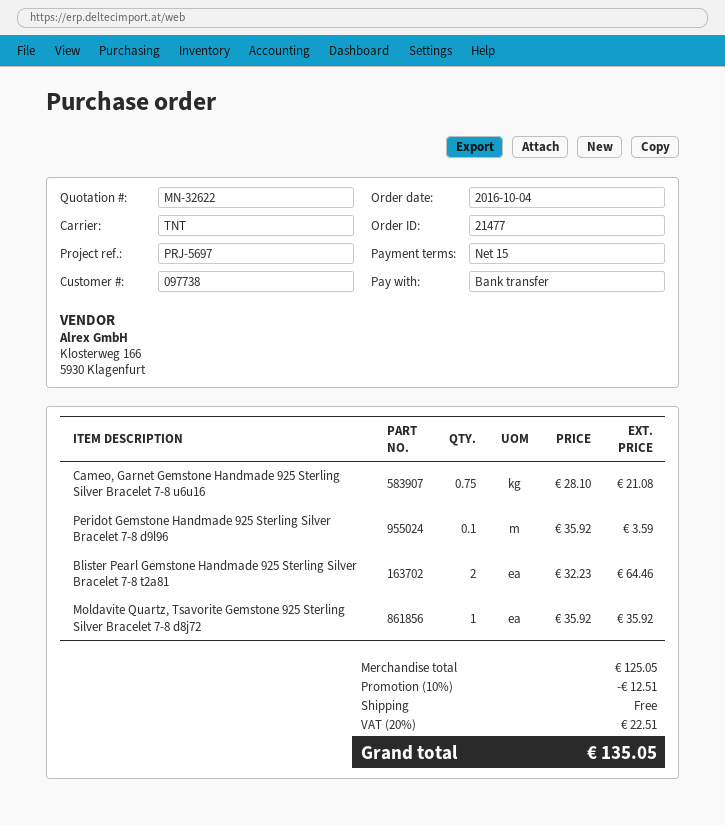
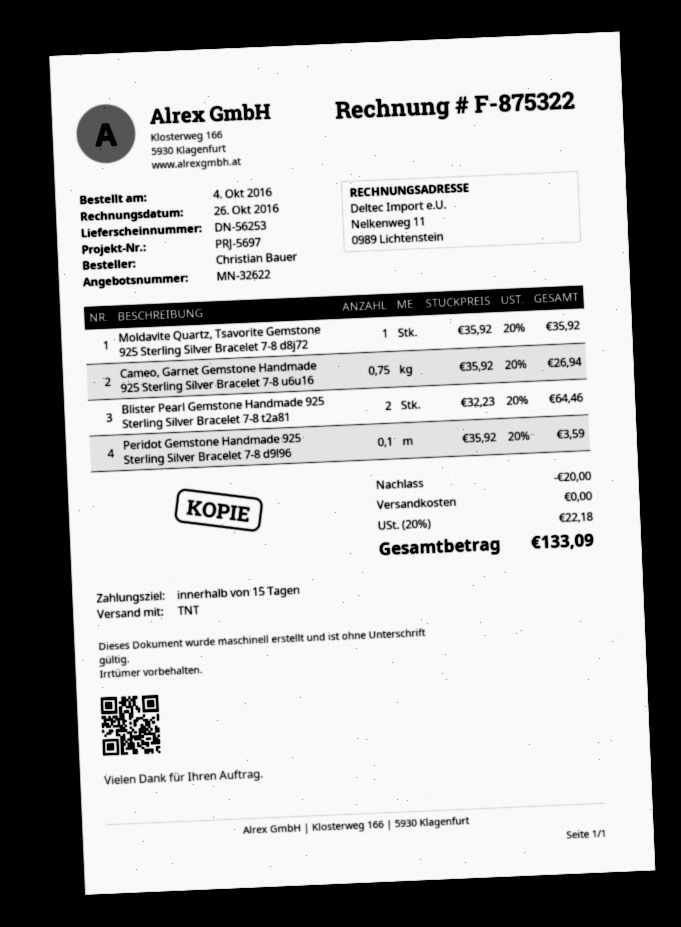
Cameo, Garnet Gemstone Handmade 925 Sterling Silver Bracelet 7-8 u6u16: 0.75 x 28.10 = 21.08 -> 0.75 x 35.92 = 26.94
discount: 12.51 -> 20.00
tax: 20% = 22.51 -> 20% = 22.18
total: 135.05 -> 133.09

